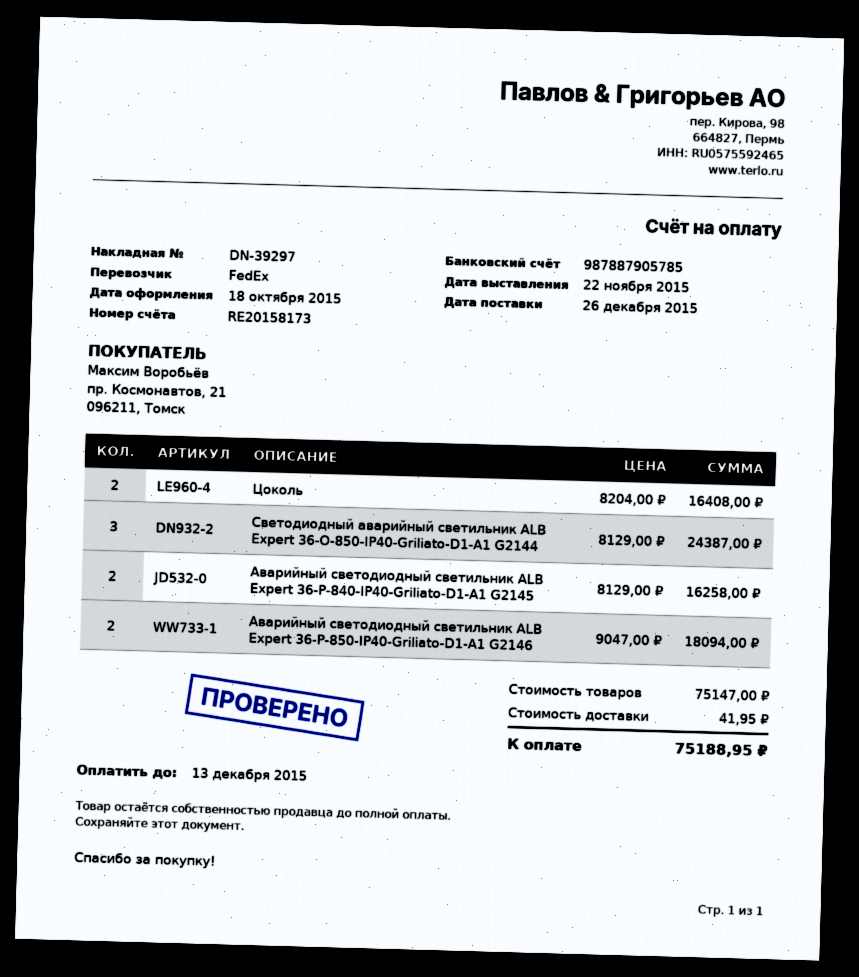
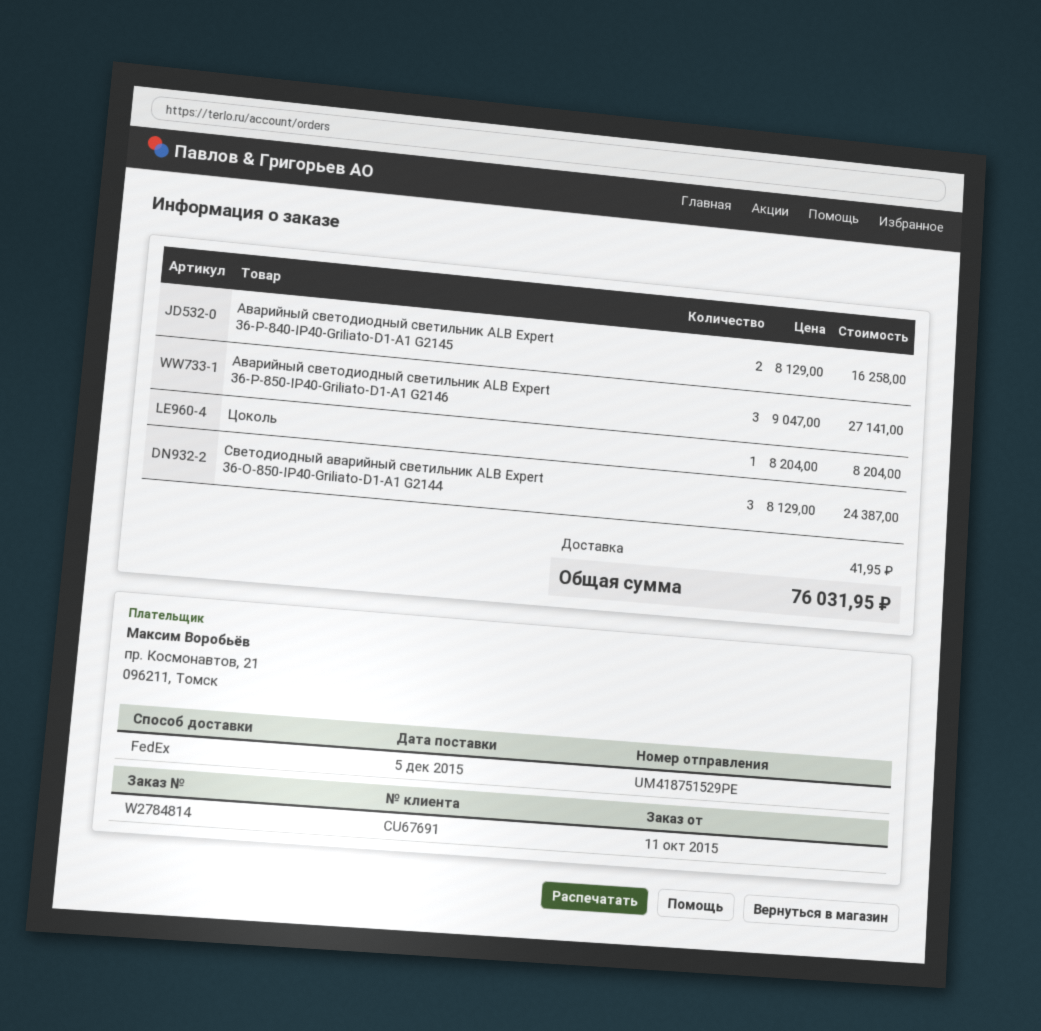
order date: 2015-10-18 -> 2015-10-11
delivery date: 2015-12-26 -> 2015-12-05
Цоколь: 2 x 8204.00 = 16408.00 -> 1 x 8204.00 = 8204.00
Аварийный светодиодный светильник ALB Expert 36-P-850-IP40-Griliato-D1-A1 G2146: 2 x 9047.00 = 18094.00 -> 3 x 9047.00 = 27141.00
total: 75188.95 -> 76031.95

